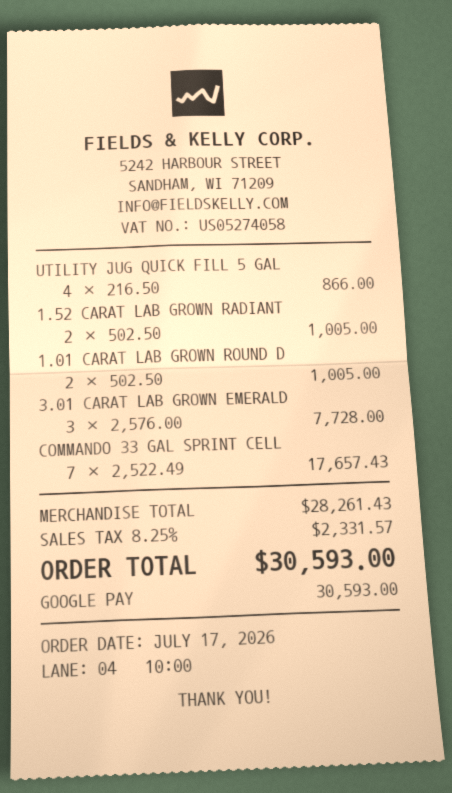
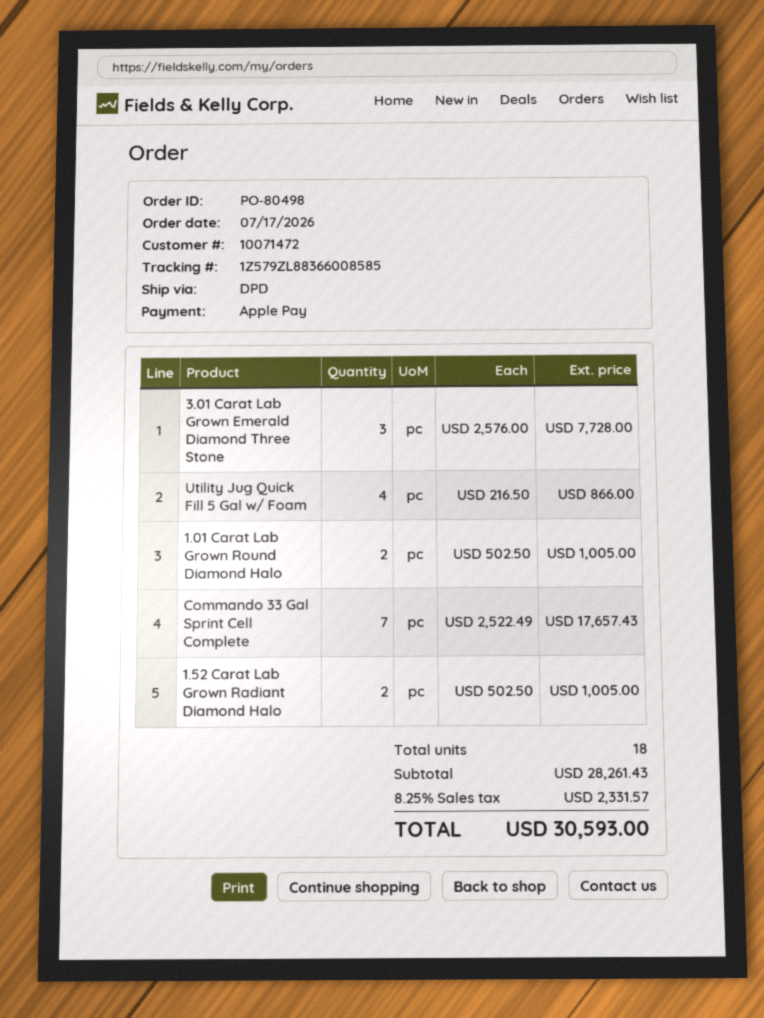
payment method: Google Pay -> Apple Pay

